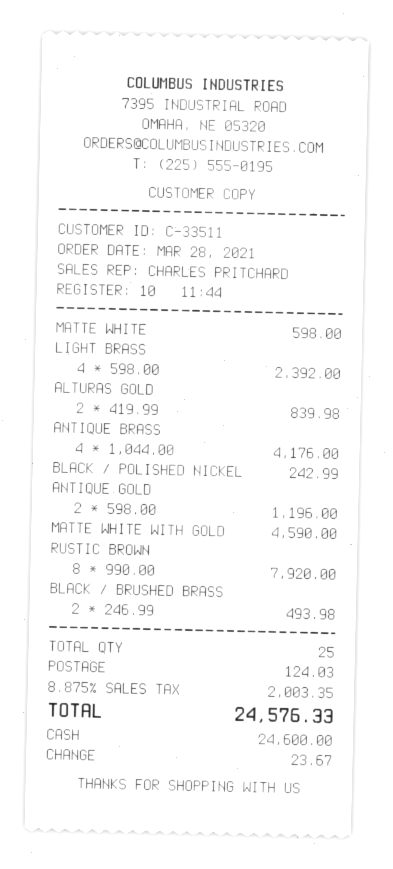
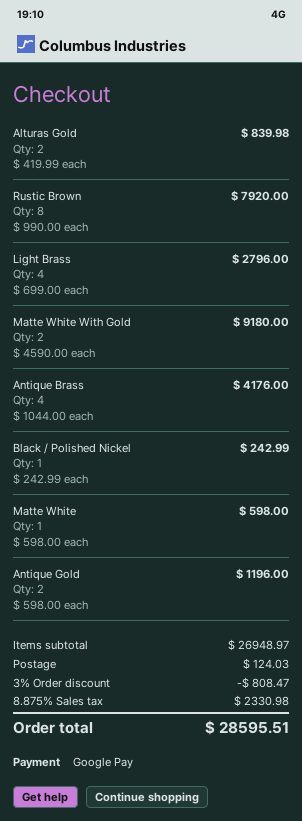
payment method: cash -> Google Pay
LIGHT BRASS: 4 x 598.00 = 2392.00 -> 4 x 699.00 = 2796.00
MATTE WHITE WITH GOLD: 1 x 4590.00 = 4590.00 -> 2 x 4590.00 = 9180.00
BLACK / BRUSHED BRASS: 2 x 246.99 = 493.98 -> none
discount: none -> 3% = 808.47
tax: 8.875% = 2003.35 -> 8.875% = 2330.98
total: 24576.33 -> 28595.51

